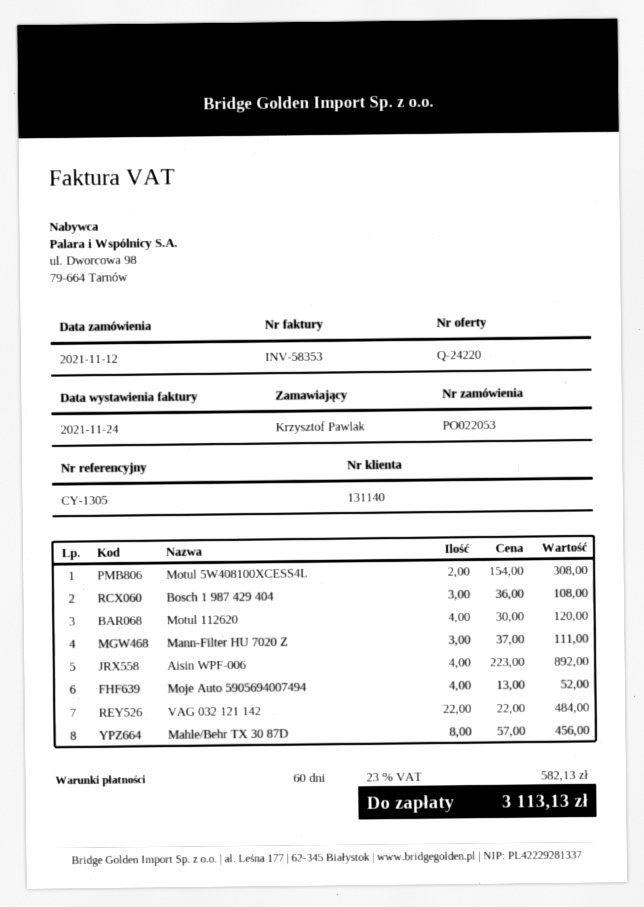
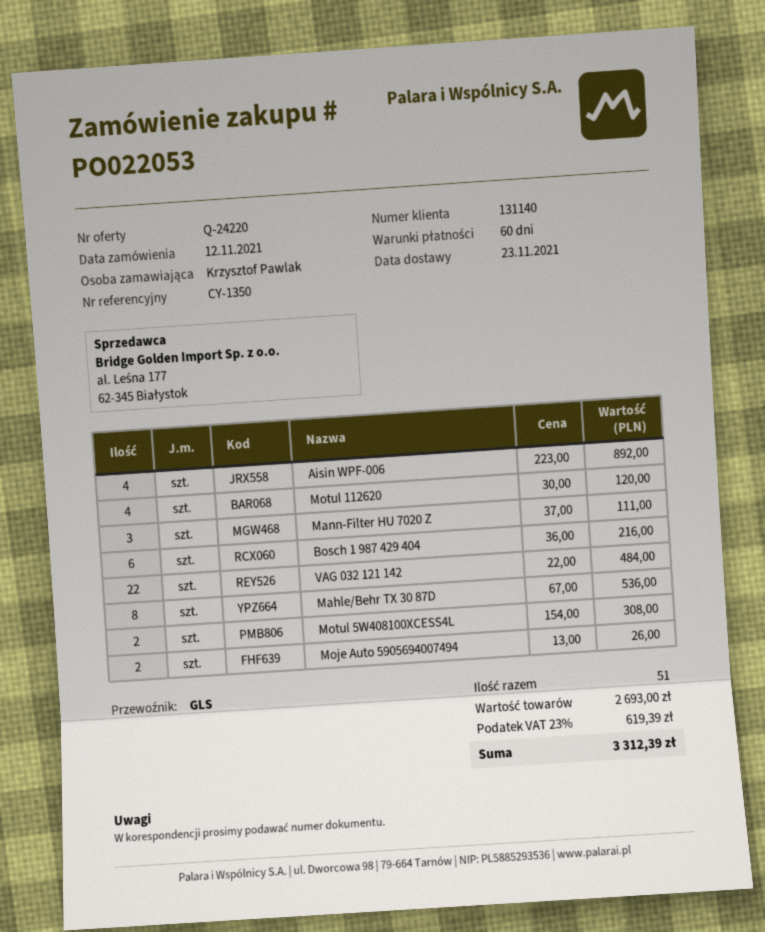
reference: CY-1305 -> CY-1350
Bosch 1 987 429 404: 3 x 36.00 = 108.00 -> 6 x 36.00 = 216.00
Moje Auto 5905694007494: 4 x 13.00 = 52.00 -> 2 x 13.00 = 26.00
Mahle/Behr TX 30 87D: 8 x 57.00 = 456.00 -> 8 x 67.00 = 536.00
tax: 23% = 582.13 -> 23% = 619.39
total: 3113.13 -> 3312.39

